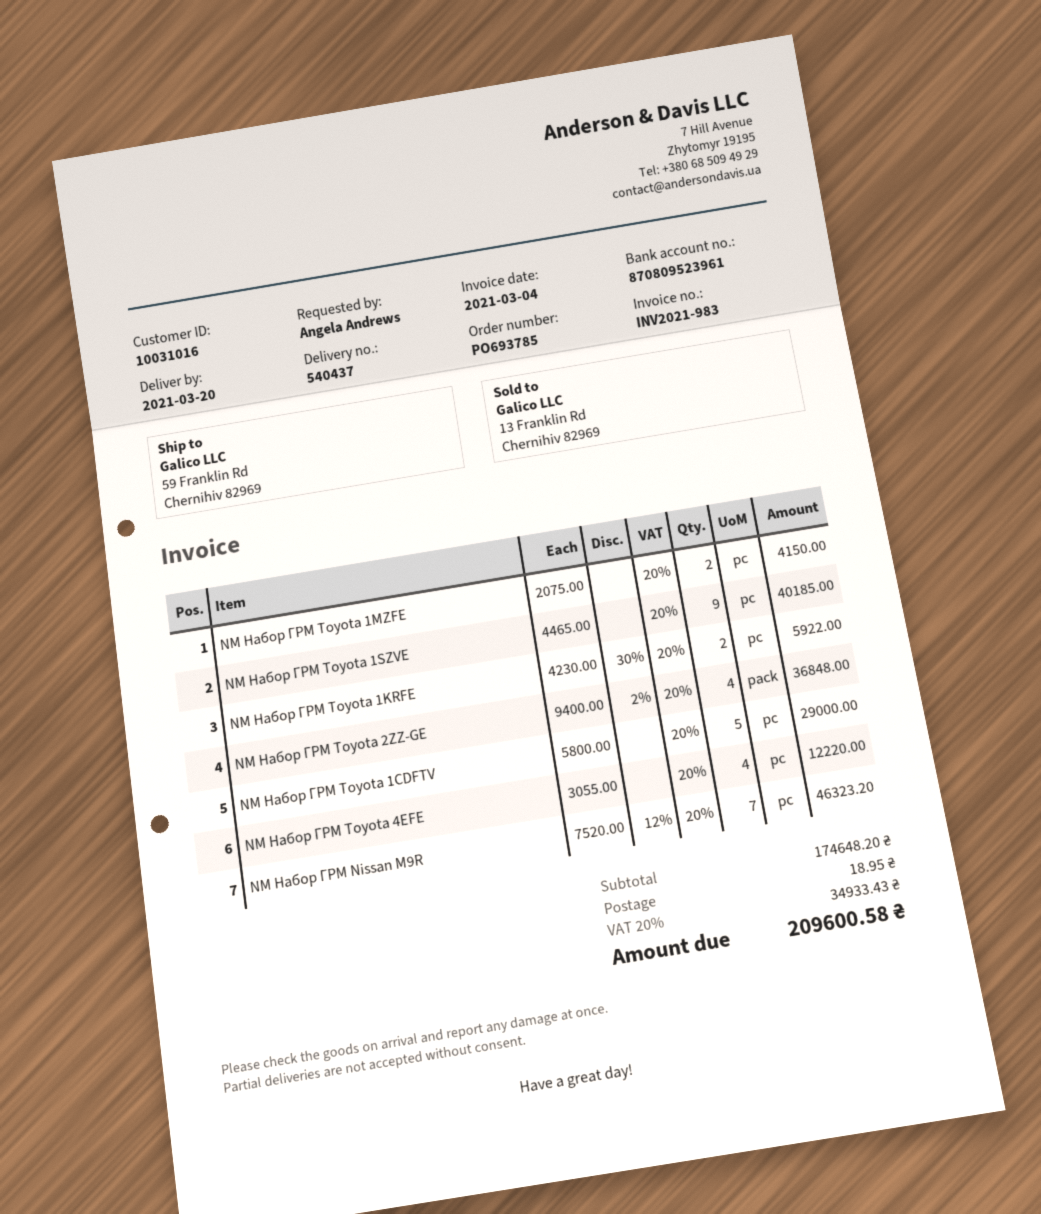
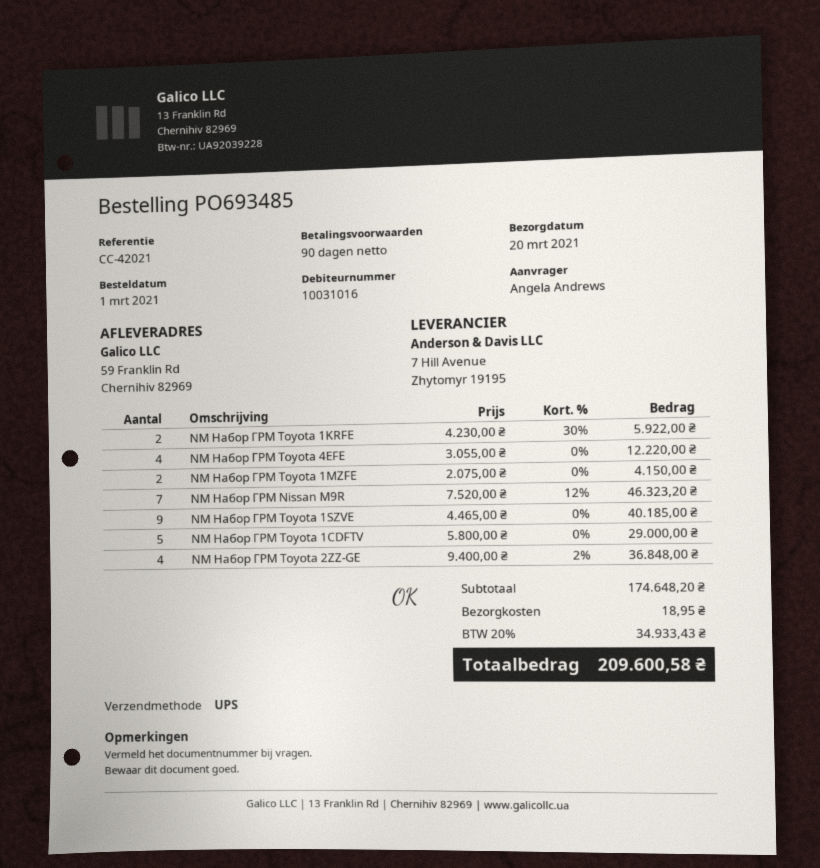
order number: PO693785 -> PO693485

